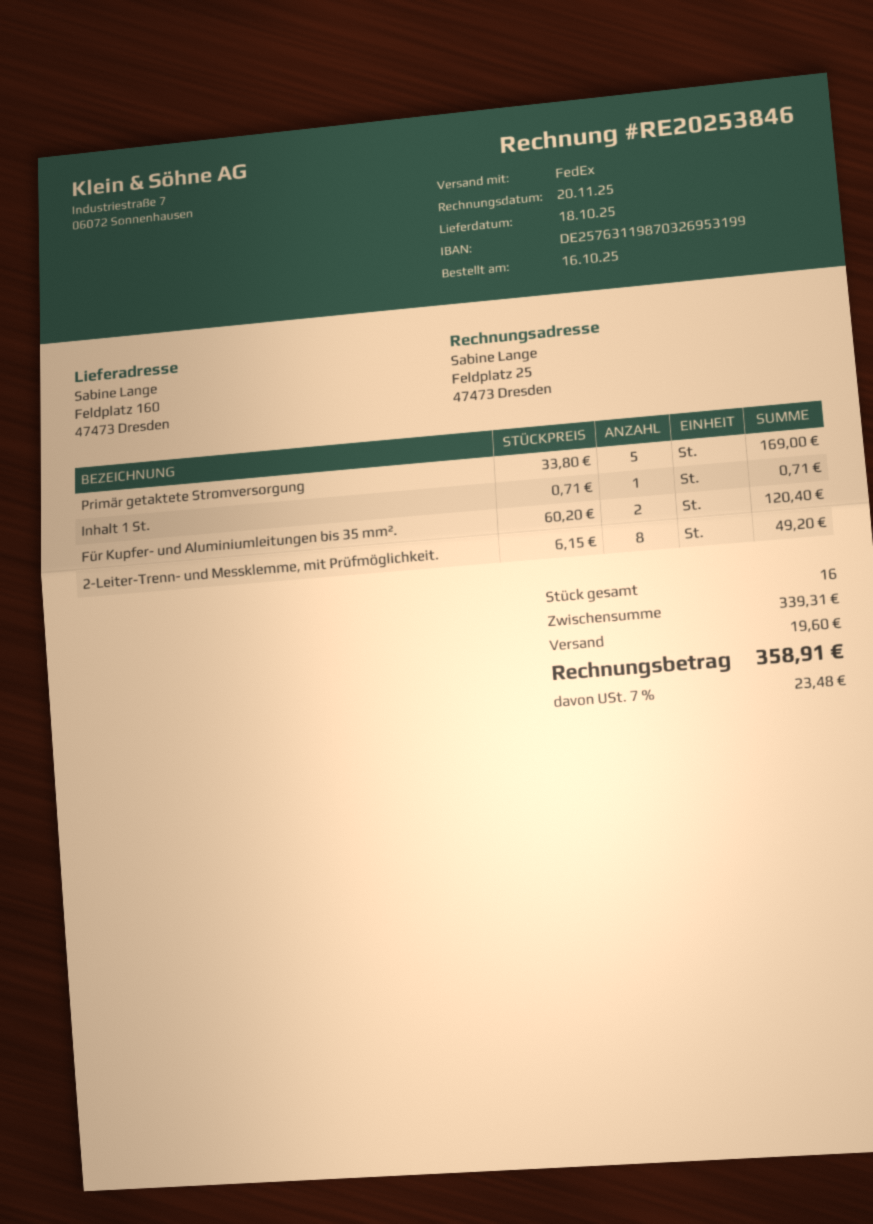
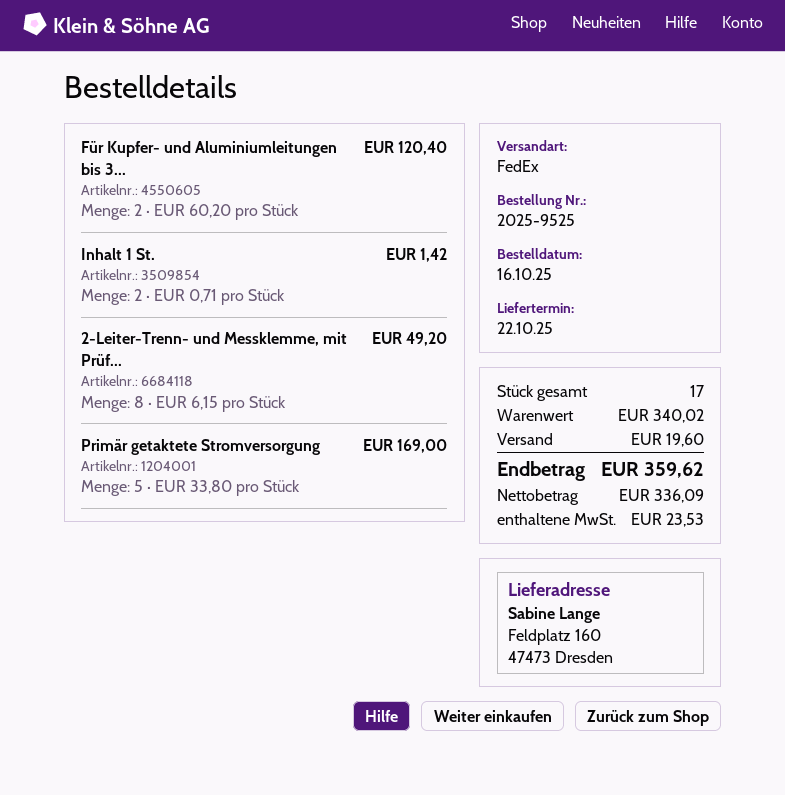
delivery date: 2025-10-18 -> 2025-10-22
Inhalt 1 St.: 1 x 0.71 = 0.71 -> 2 x 0.71 = 1.42
total quantity: 16 -> 17
subtotal: 339.31 -> 340.02
tax: 23.48 -> 23.53
total: 358.91 -> 359.62

